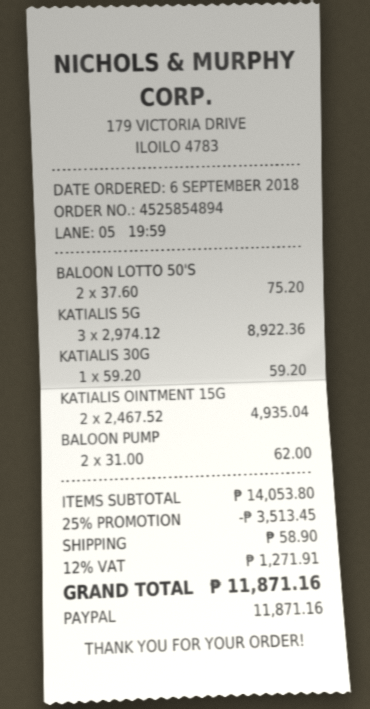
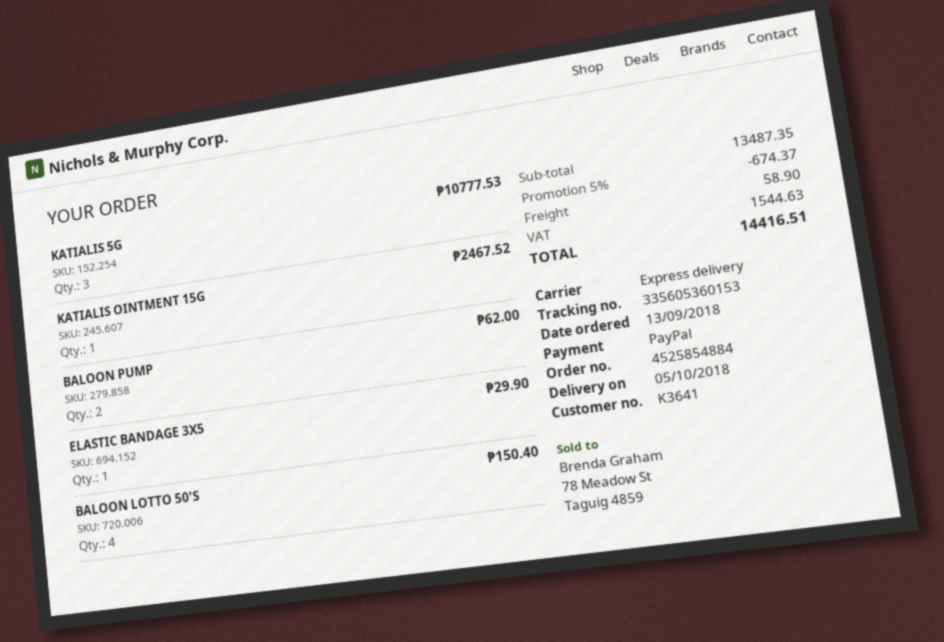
order number: 4525854894 -> 4525854884
order date: 2018-09-06 -> 2018-09-13
BALOON LOTTO 50'S: 2 for 75.20 -> 4 for 150.40
KATIALIS 5G: 3 for 8922.36 -> 3 for 10777.53
KATIALIS 30G: 1 for 59.20 -> none
KATIALIS OINTMENT 15G: 2 for 4935.04 -> 1 for 2467.52
ELASTIC BANDAGE 3X5: none -> 1 for 29.90
subtotal: 14053.80 -> 13487.35
discount: 25% = 3513.45 -> 5% = 674.37
tax: 1271.91 -> 1544.63
total: 11871.16 -> 14416.51

